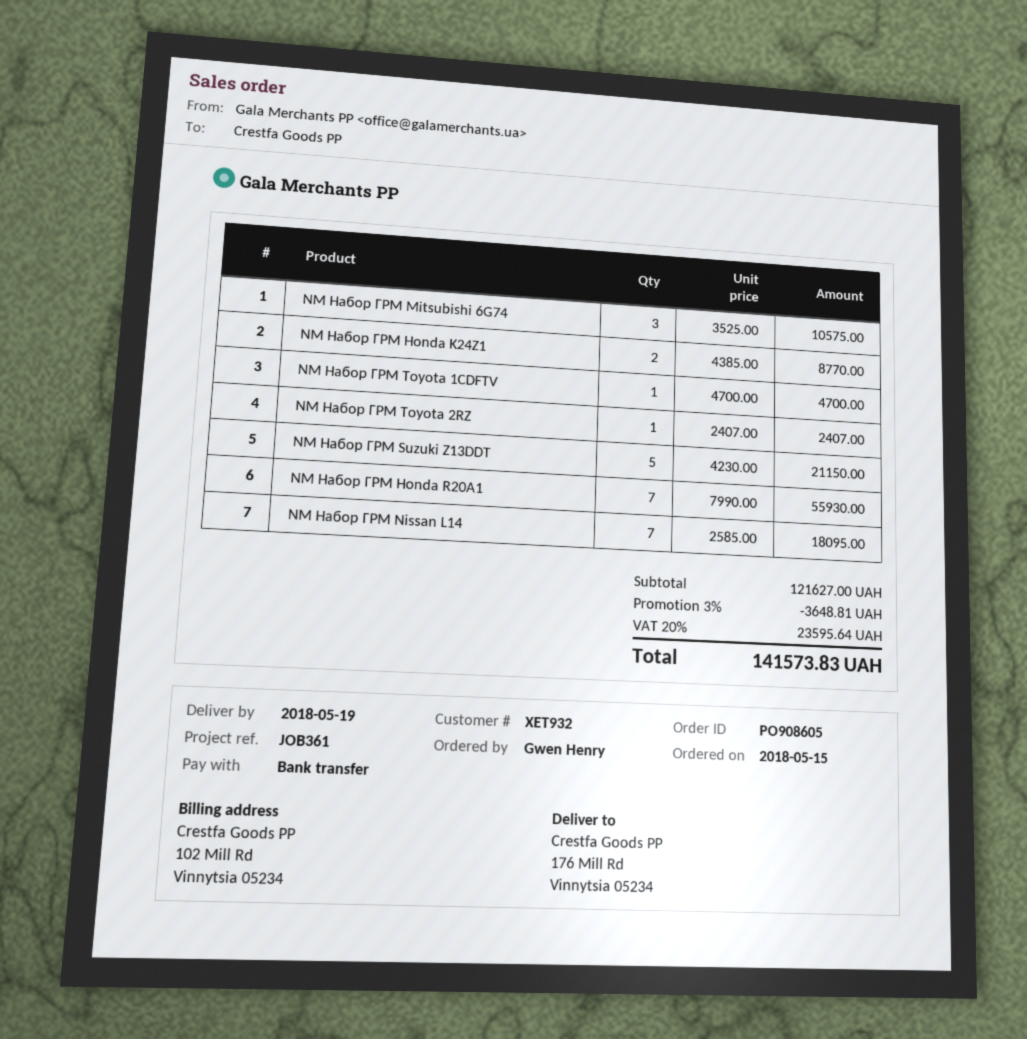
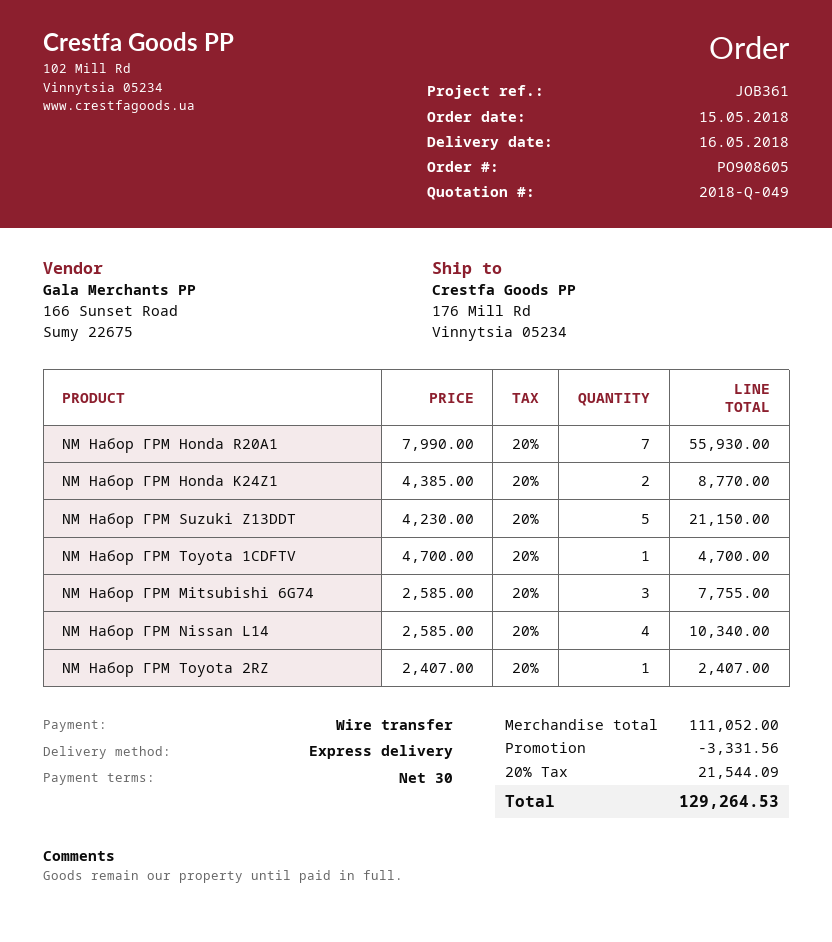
delivery date: 2018-05-19 -> 2018-05-16
NM Набор ГРМ Mitsubishi 6G74: 3 x 3525.00 = 10575.00 -> 3 x 2585.00 = 7755.00
NM Набор ГРМ Nissan L14: 7 x 2585.00 = 18095.00 -> 4 x 2585.00 = 10340.00
subtotal: 121627.00 -> 111052.00
discount: 3648.81 -> 3331.56
tax: 20% = 23595.64 -> 20% = 21544.09
total: 141573.83 -> 129264.53

